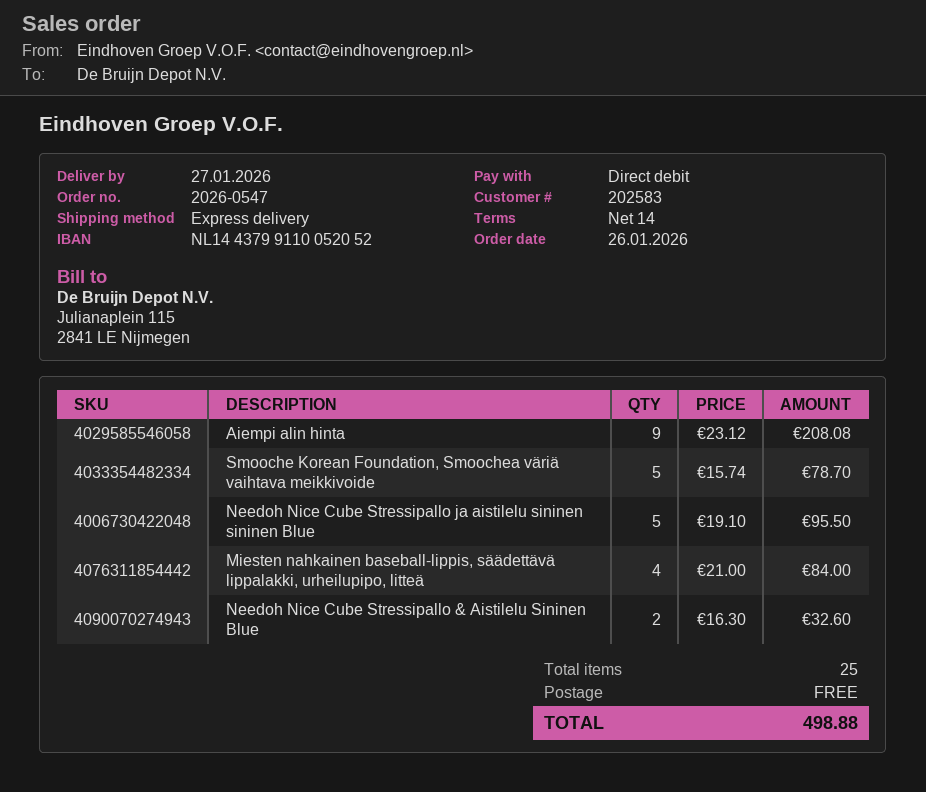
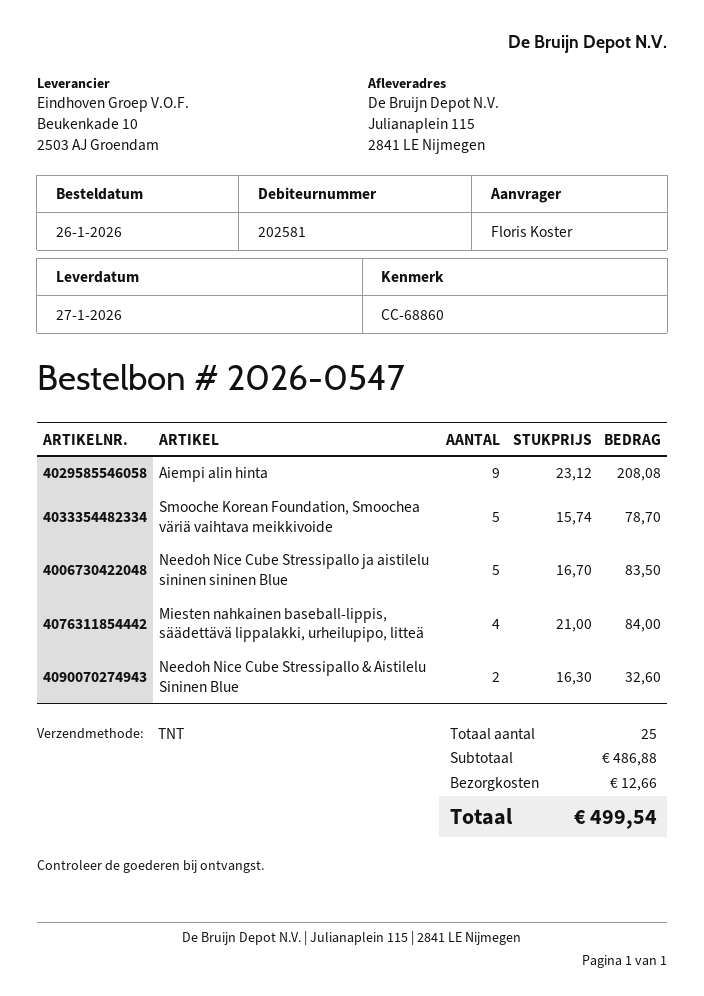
customer number: 202583 -> 202581
shipping method: express -> TNT
Needoh Nice Cube Stressipallo ja aistilelu sininen sininen Blue: 5 x 19.10 = 95.50 -> 5 x 16.70 = 83.50
shipping: 0.00 -> 12.66
total: 498.88 -> 499.54

